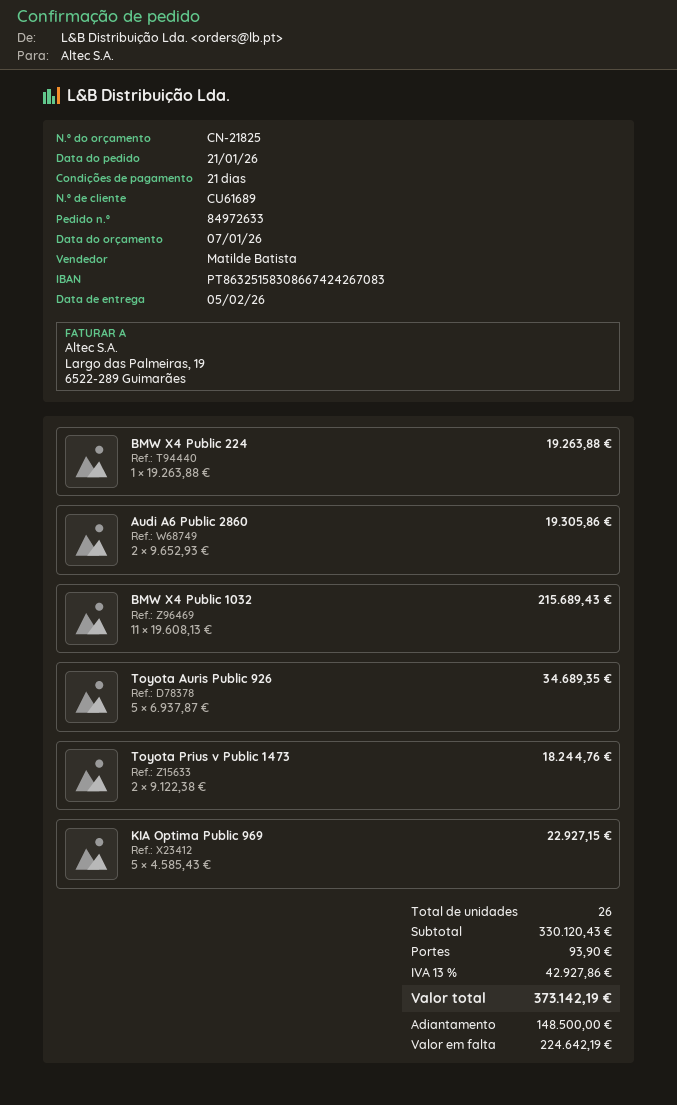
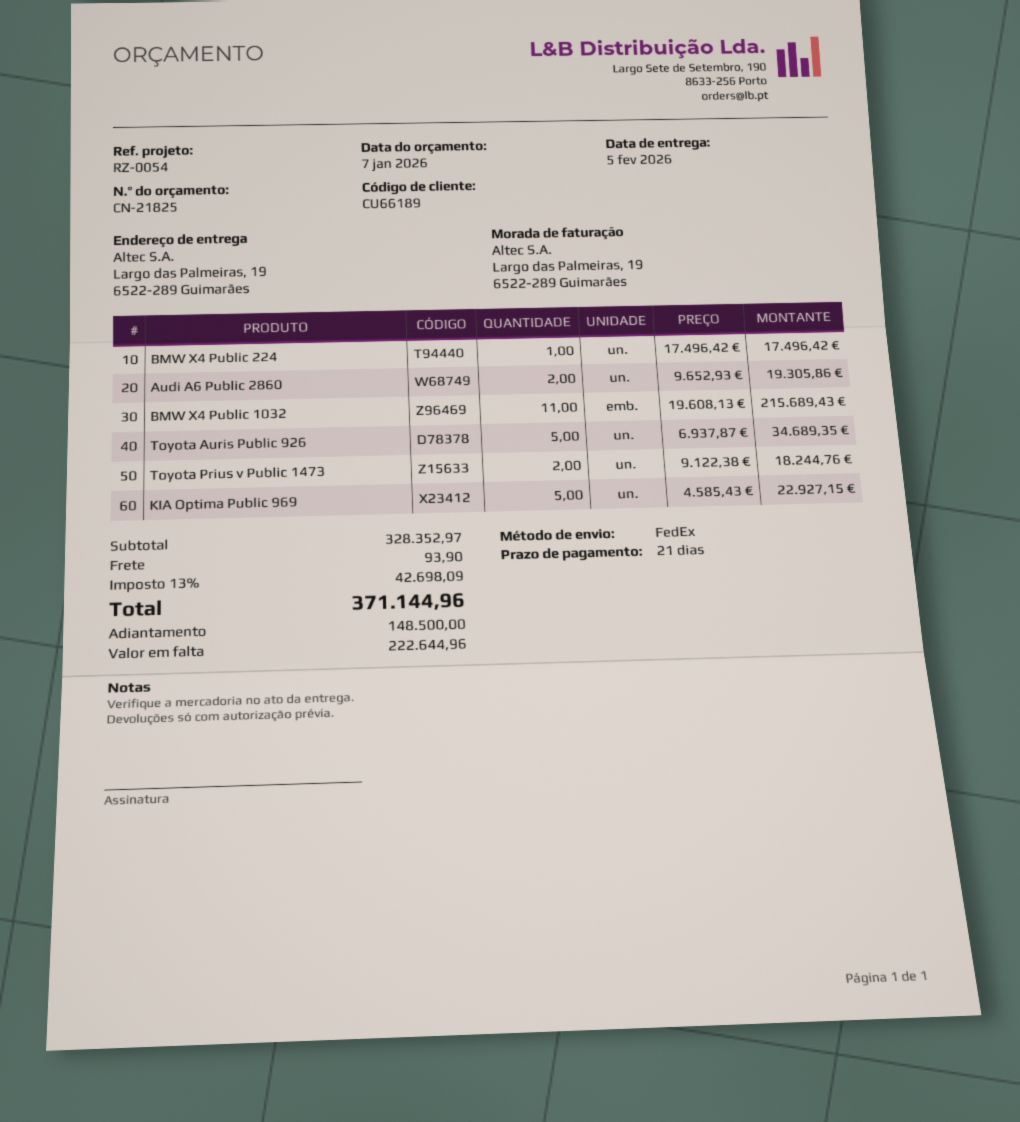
customer number: CU61689 -> CU66189
BMW X4 Public 224: 1 x 19263.88 = 19263.88 -> 1 x 17496.42 = 17496.42
subtotal: 330120.43 -> 328352.97
tax: 13% = 42927.86 -> 13% = 42698.09
total: 373142.19 -> 371144.96
balance: 224642.19 -> 222644.96

